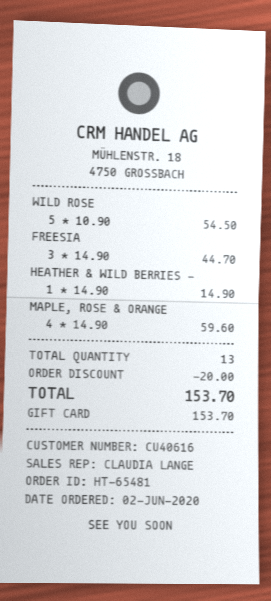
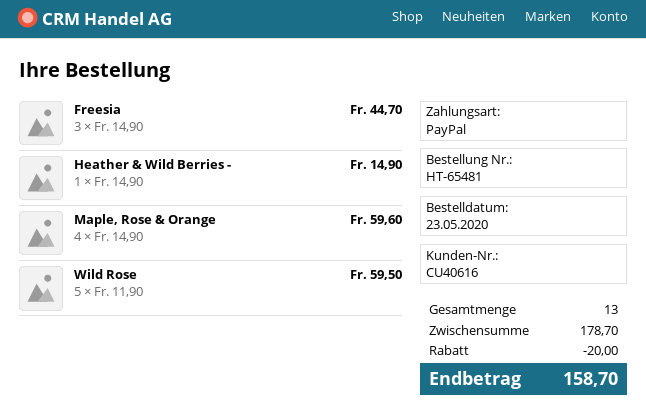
order date: 2020-06-02 -> 2020-05-23
payment method: gift card -> PayPal
WILD ROSE: 5 x 10.90 = 54.50 -> 5 x 11.90 = 59.50
total: 153.70 -> 158.70

